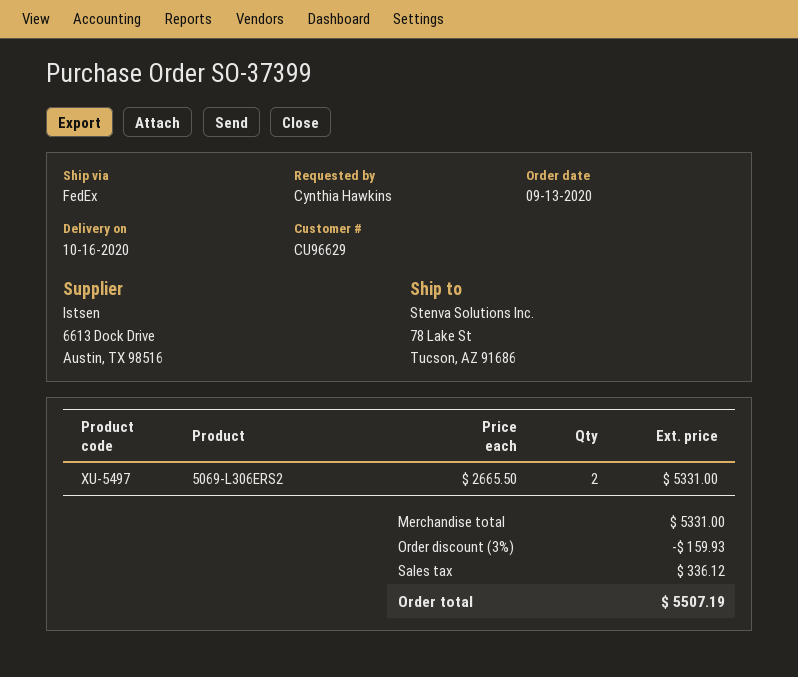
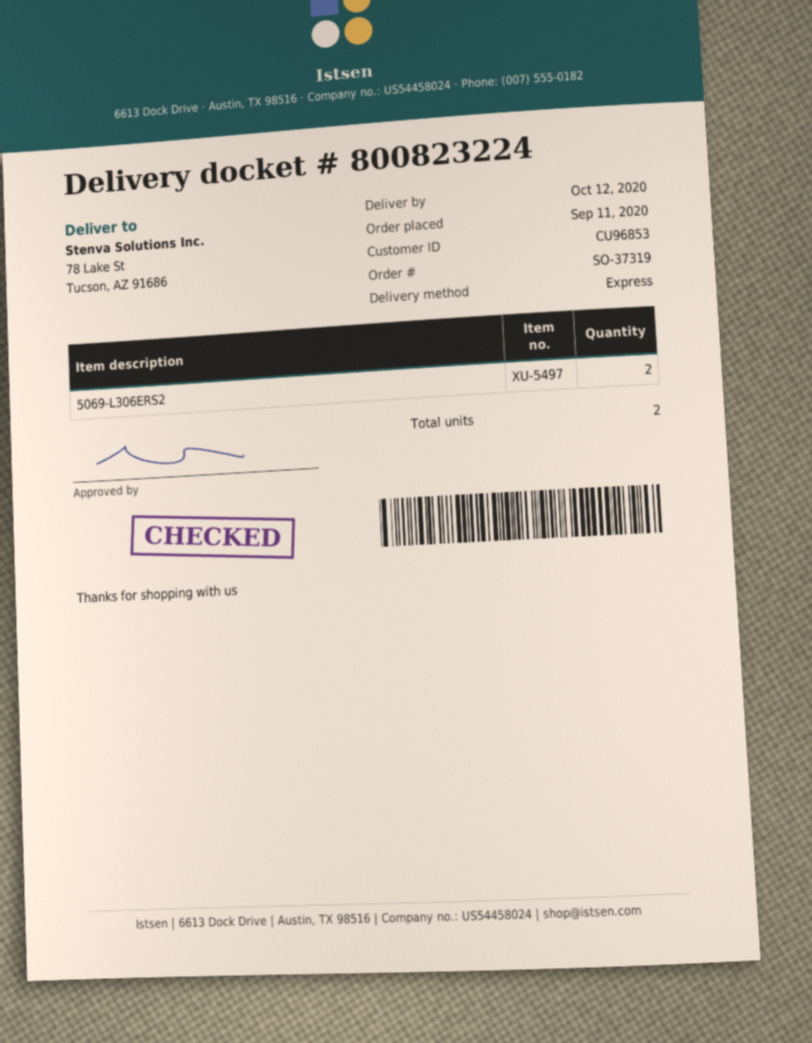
order number: SO-37399 -> SO-37319
order date: 2020-09-13 -> 2020-09-11
delivery date: 2020-10-16 -> 2020-10-12
customer number: CU96629 -> CU96853
shipping method: FedEx -> express

